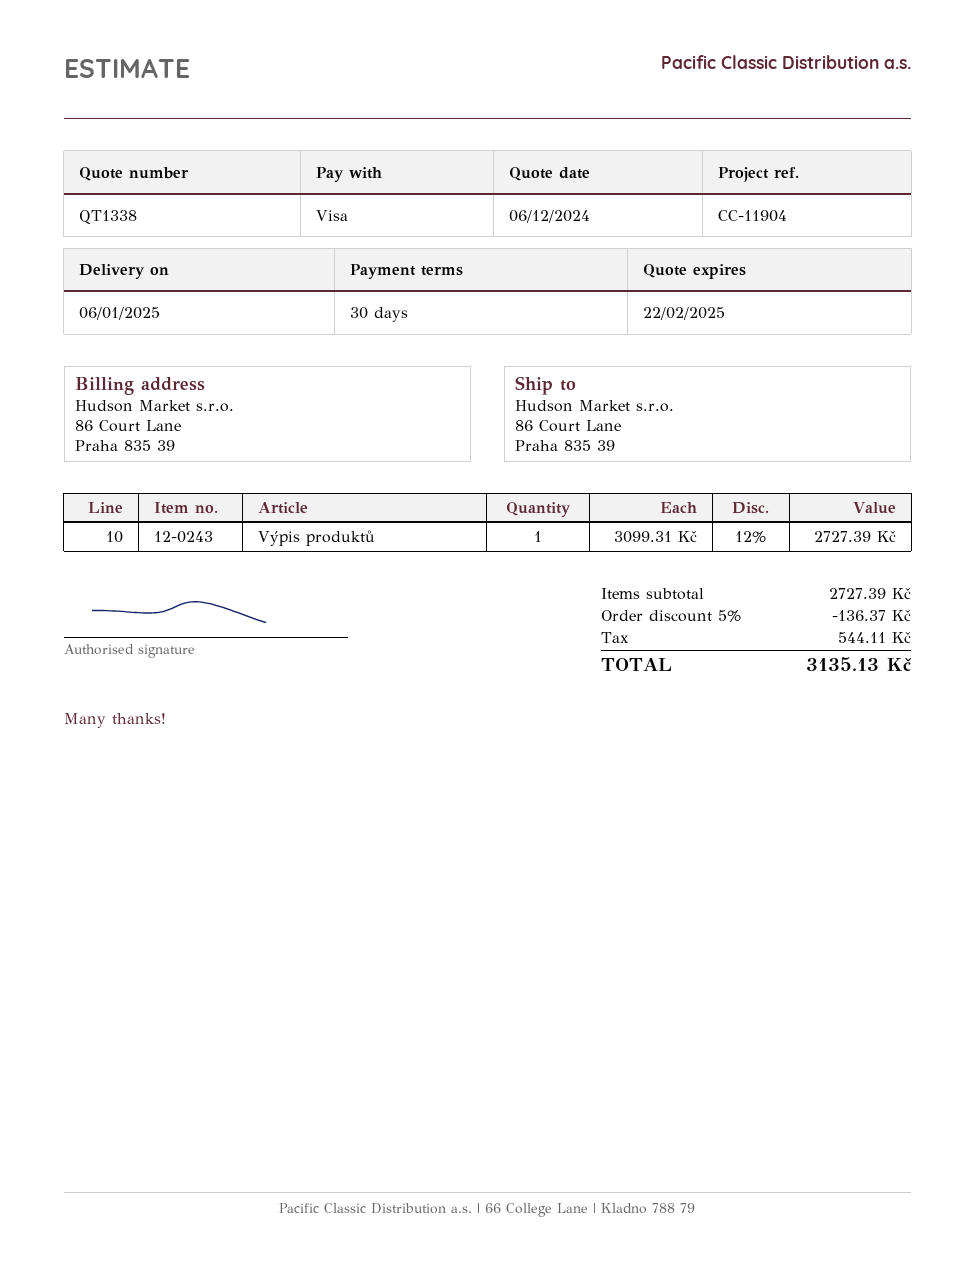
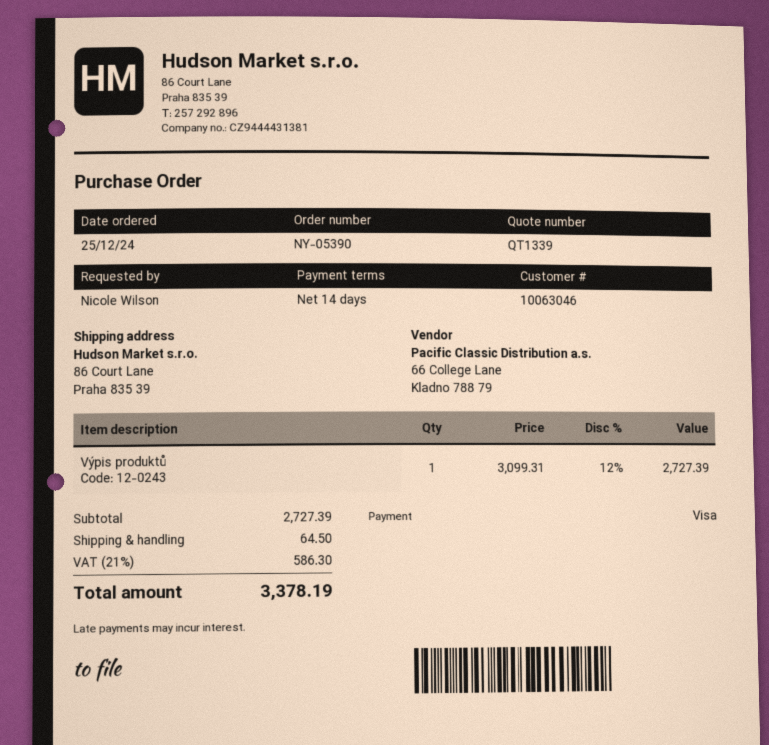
quote number: QT1338 -> QT1339
payment terms: 30 days -> 14 days
discount: 5% = 136.37 -> none
shipping: none -> 64.50
tax: 544.11 -> 586.30
total: 3135.13 -> 3378.19

